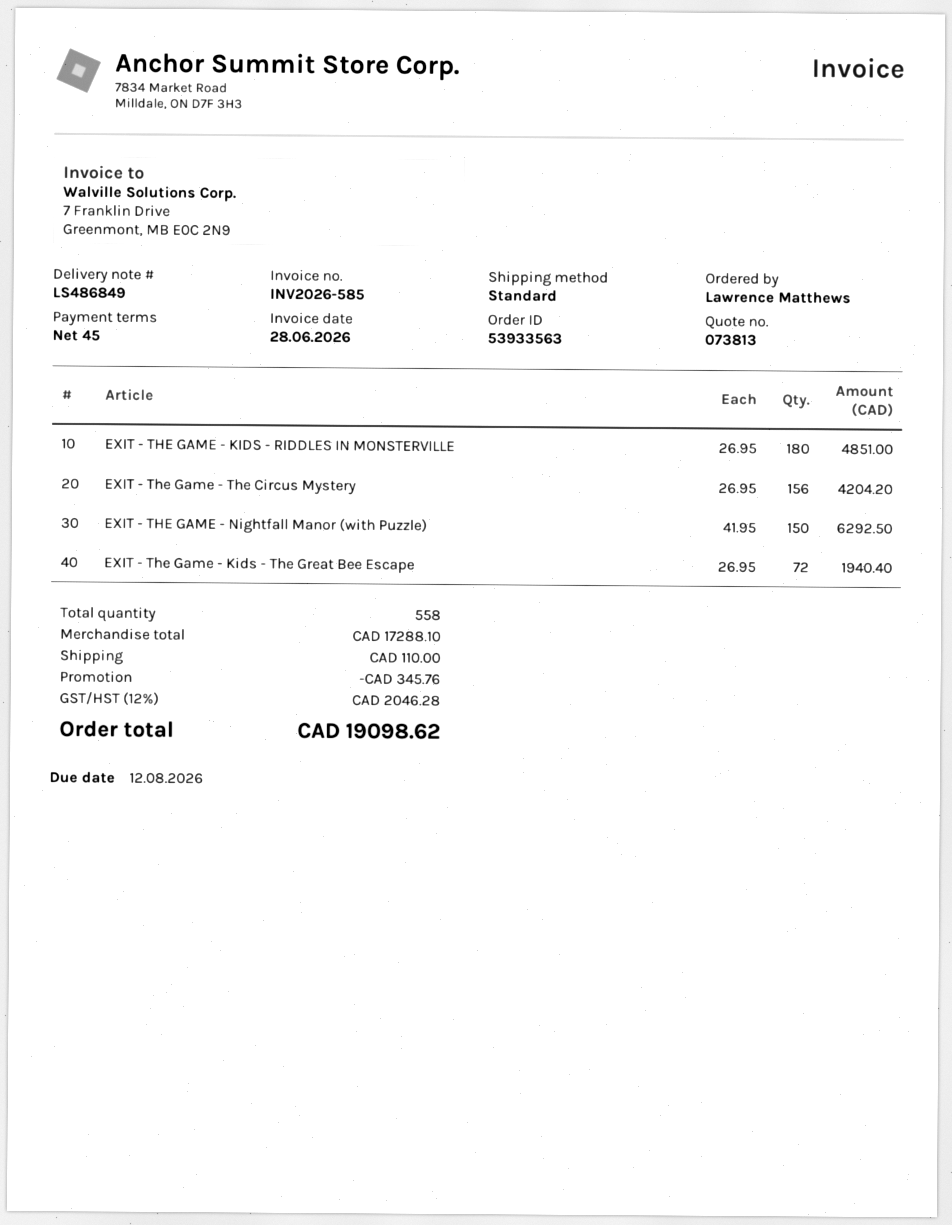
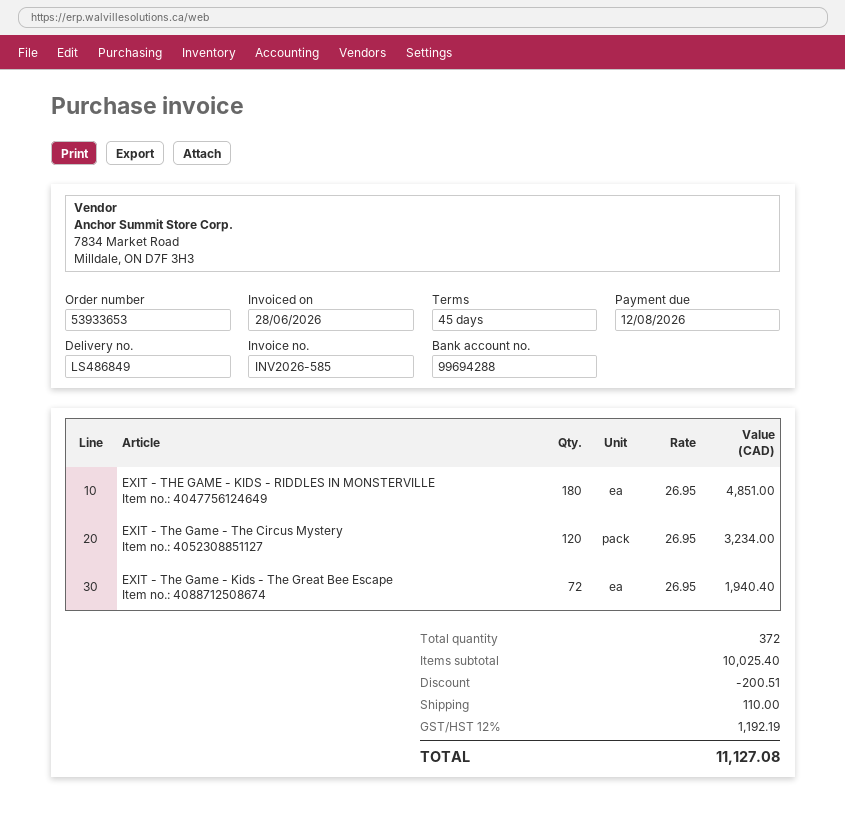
order number: 53933563 -> 53933653
EXIT - The Game - The Circus Mystery: 156 x 26.95 = 4204.20 -> 120 x 26.95 = 3234.00
EXIT - THE GAME - Nightfall Manor (with Puzzle): 150 x 41.95 = 6292.50 -> none
total quantity: 558 -> 372
subtotal: 17288.10 -> 10025.40
discount: 345.76 -> 200.51
tax: 12% = 2046.28 -> 12% = 1192.19
total: 19098.62 -> 11127.08

